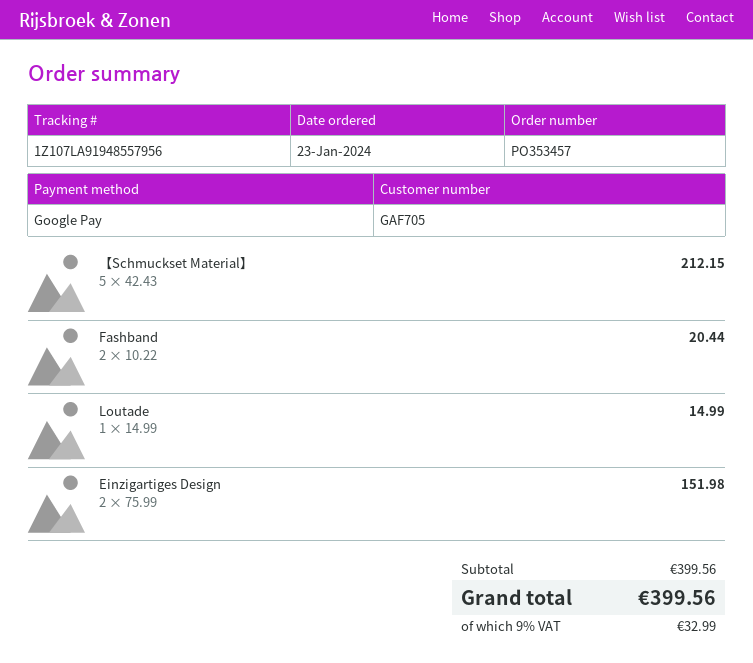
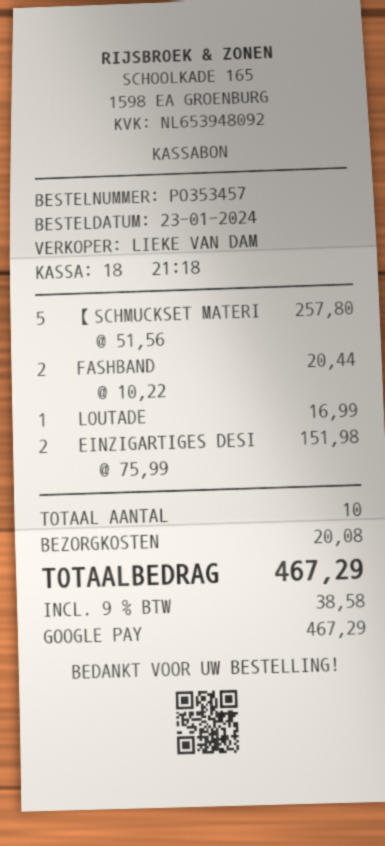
【Schmuckset Material】: 5 x 42.43 = 212.15 -> 5 x 51.56 = 257.80
Loutade: 1 x 14.99 = 14.99 -> 1 x 16.99 = 16.99
shipping: none -> 20.08
tax: 9% = 32.99 -> 9% = 38.58
total: 399.56 -> 467.29

